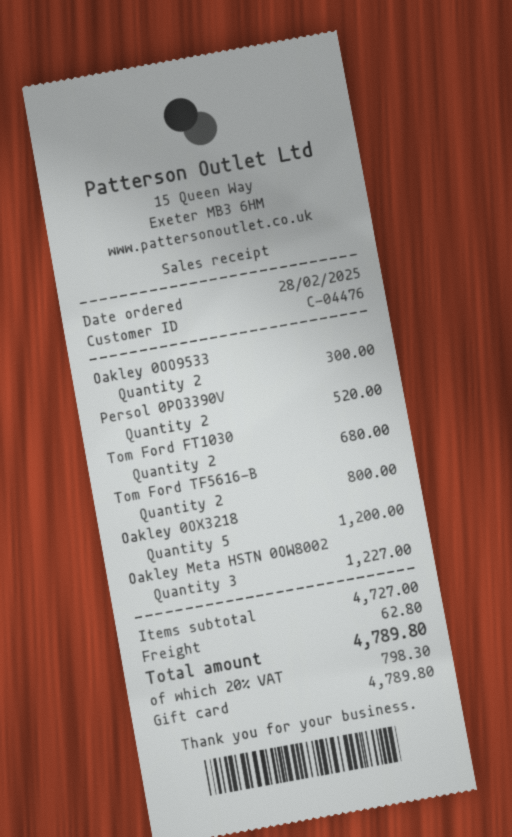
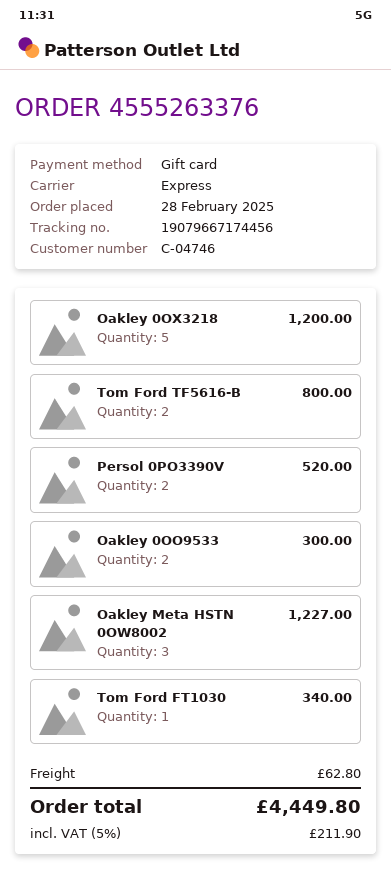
customer number: C-04476 -> C-04746
Tom Ford FT1030: 2 for 680.00 -> 1 for 340.00
tax: 20% = 798.30 -> 5% = 211.90
total: 4789.80 -> 4449.80

